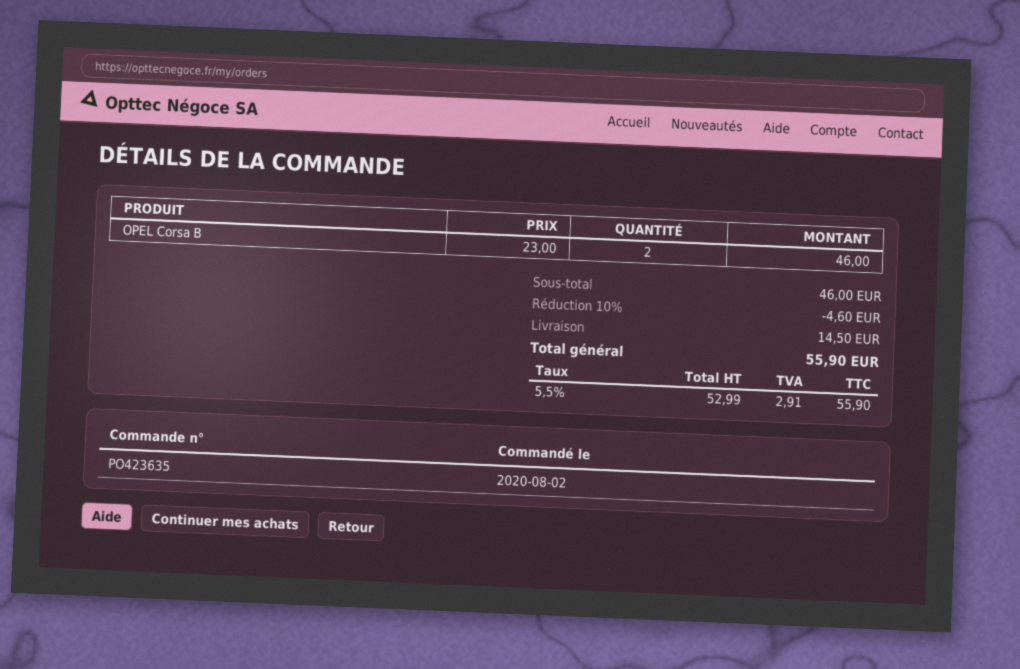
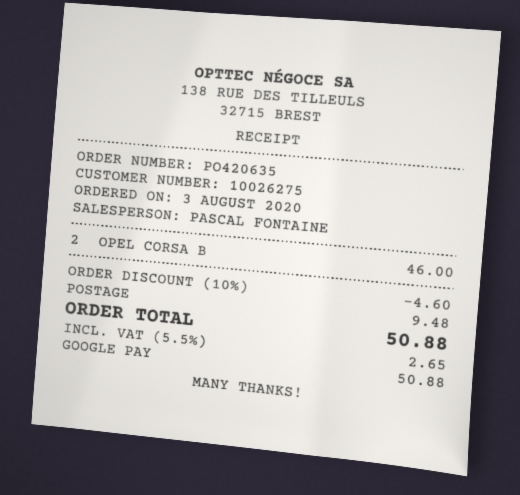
order number: PO423635 -> PO420635
order date: 2020-08-02 -> 2020-08-03
shipping: 14.50 -> 9.48
tax: 5.5% = 2.91 -> 5.5% = 2.65
total: 55.90 -> 50.88

